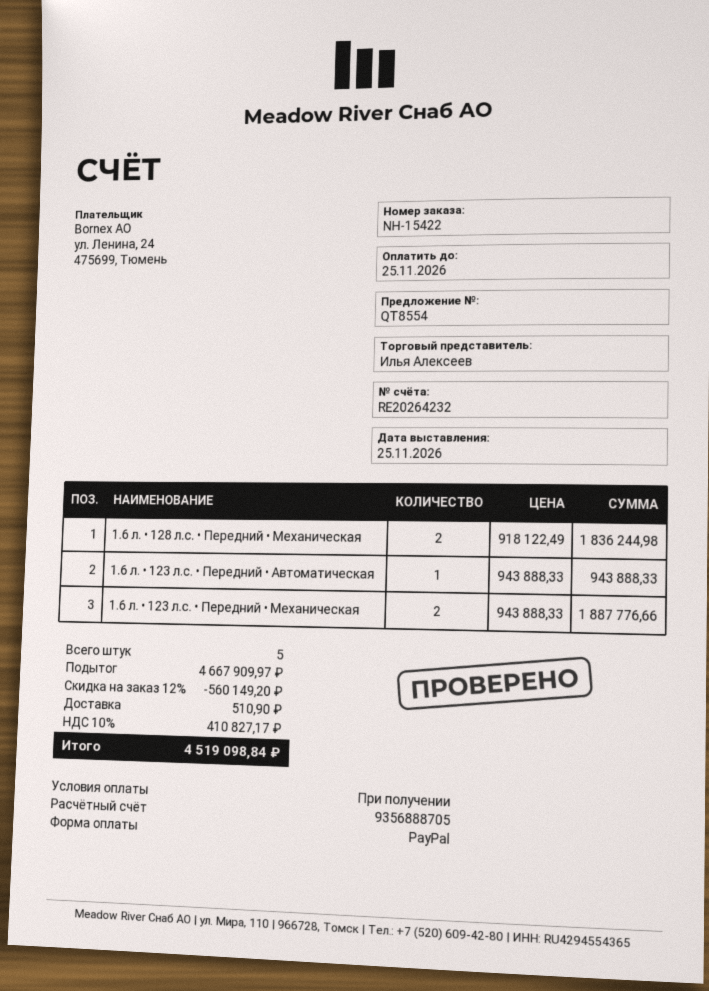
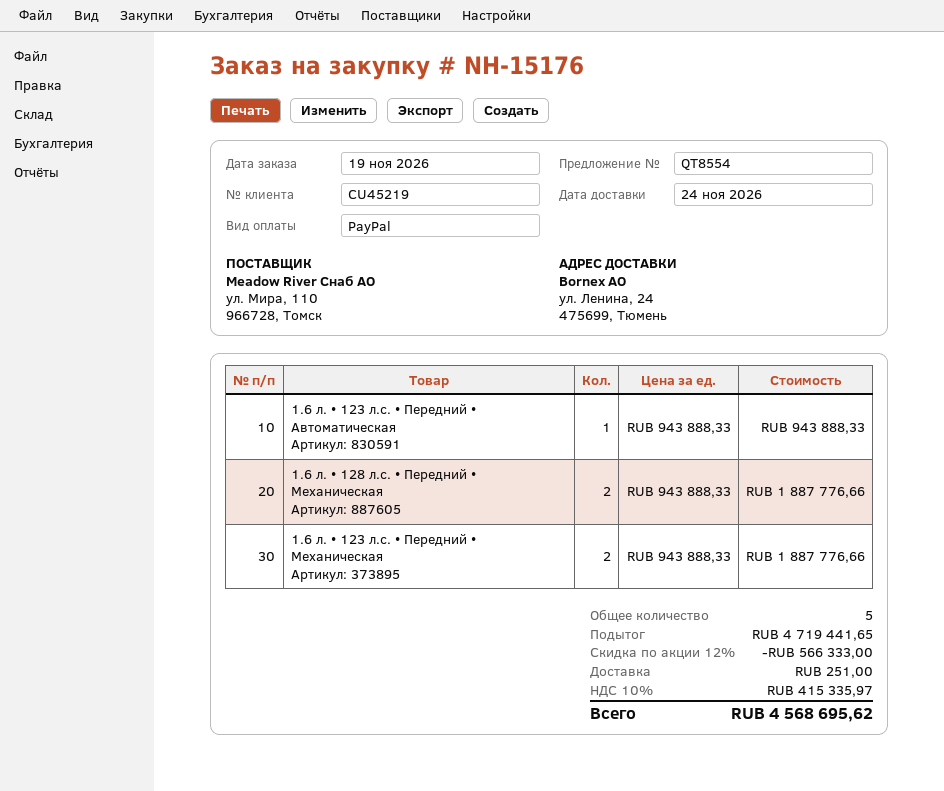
order number: NH-15422 -> NH-15176
1.6 л. • 128 л.с. • Передний • Механическая: 2 x 918122.49 = 1836244.98 -> 2 x 943888.33 = 1887776.66
subtotal: 4667909.97 -> 4719441.65
discount: 12% = 560149.20 -> 12% = 566333.00
shipping: 510.90 -> 251.00
tax: 10% = 410827.17 -> 10% = 415335.97
total: 4519098.84 -> 4568695.62

